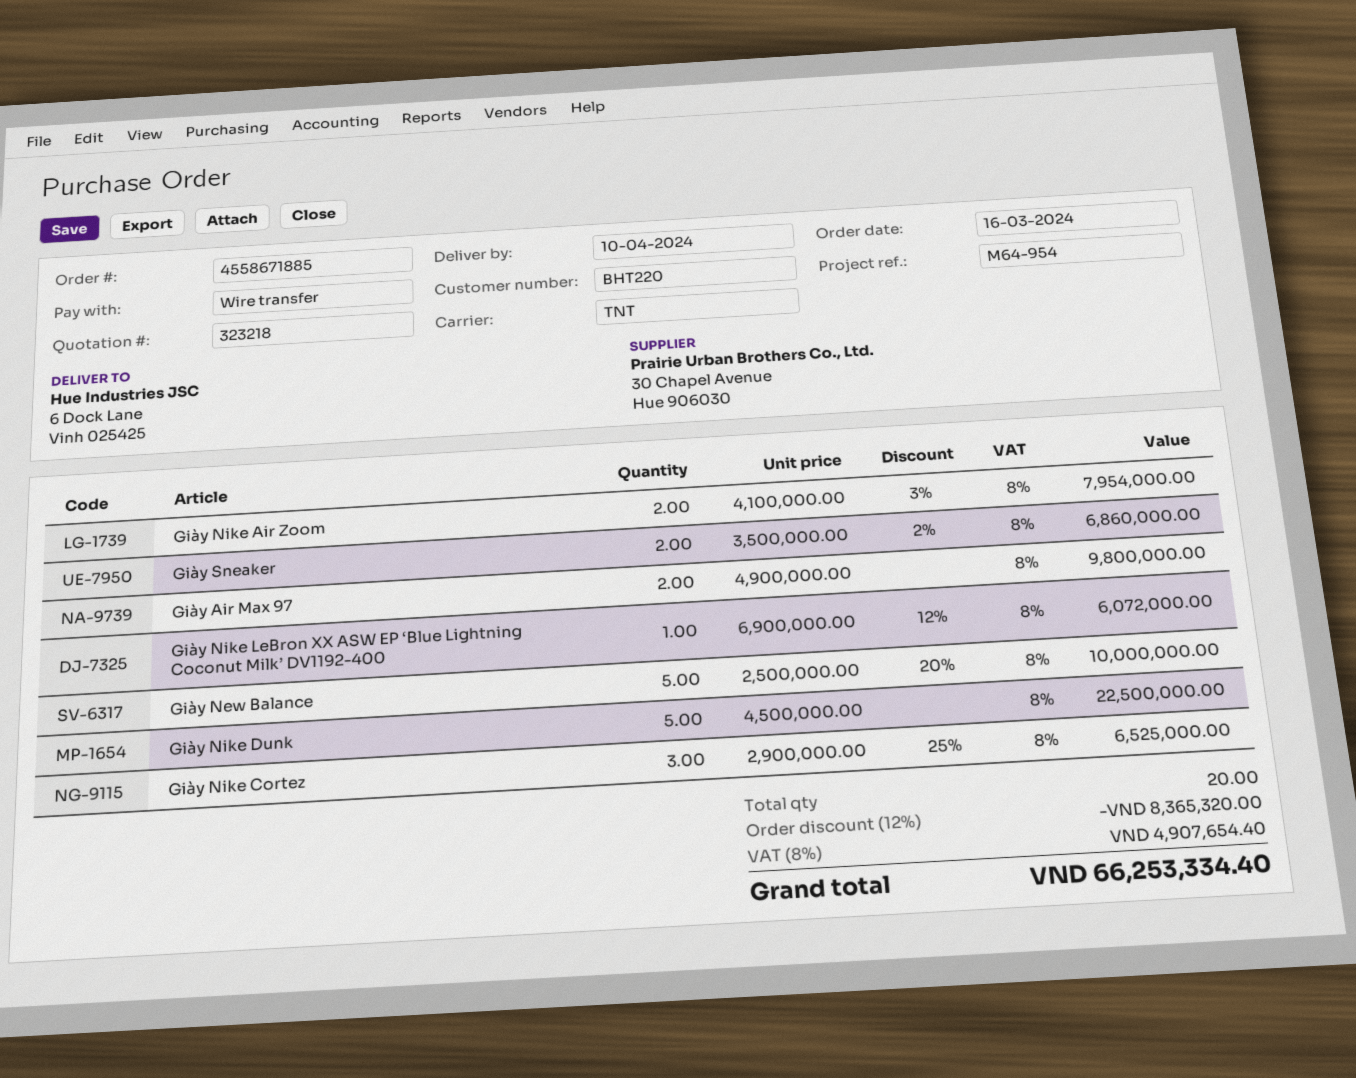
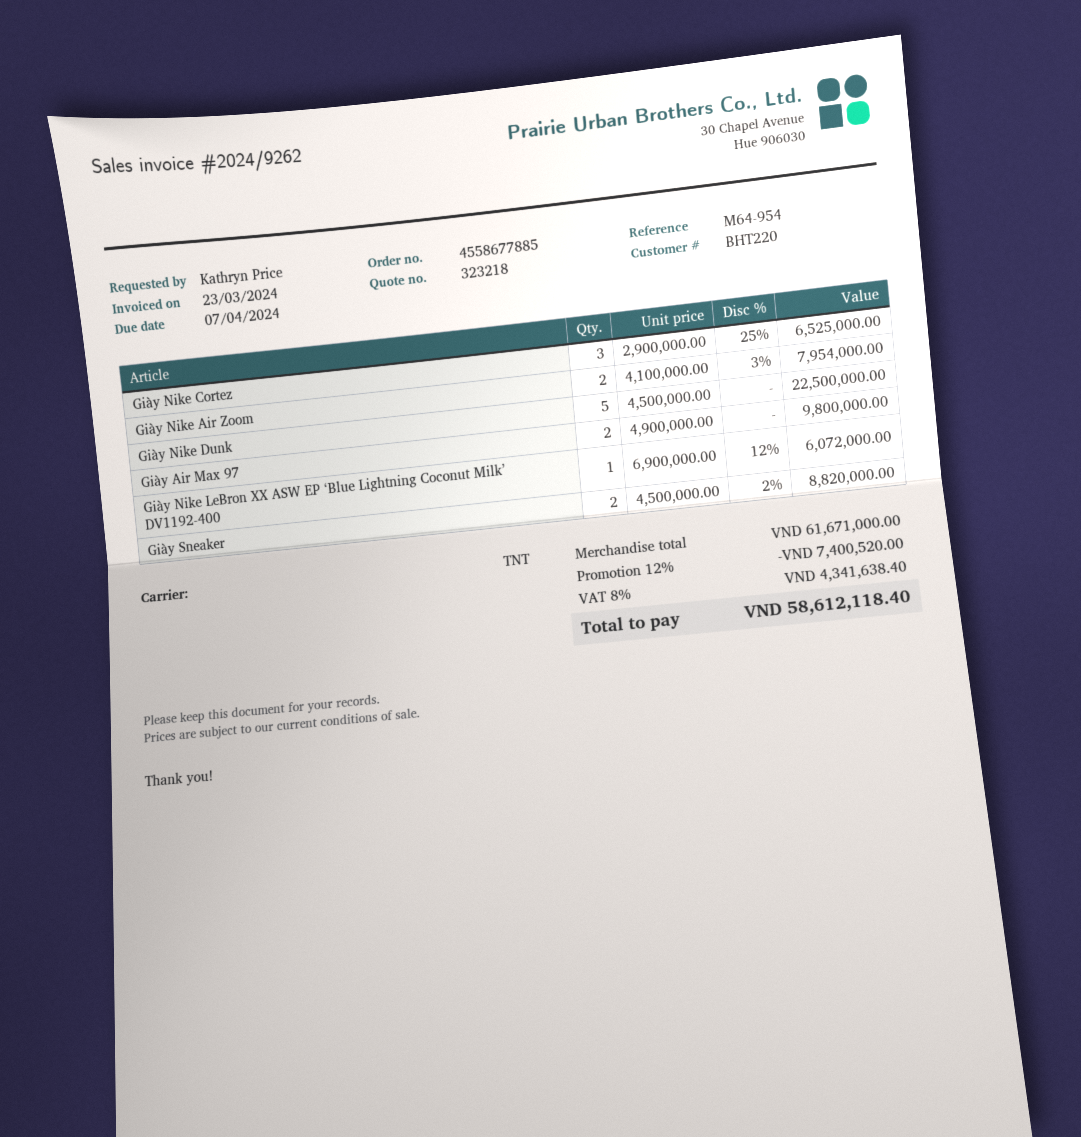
order number: 4558671885 -> 4558677885
Giày Sneaker: 2 x 3500000.00 - 2% = 6860000.00 -> 2 x 4500000.00 - 2% = 8820000.00
Giày New Balance: 5 x 2500000.00 - 20% = 10000000.00 -> none
discount: 12% = 8365320.00 -> 12% = 7400520.00
tax: 8% = 4907654.40 -> 8% = 4341638.40
total: 66253334.40 -> 58612118.40

